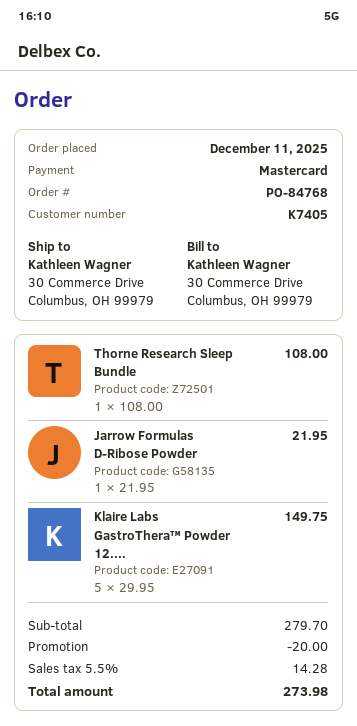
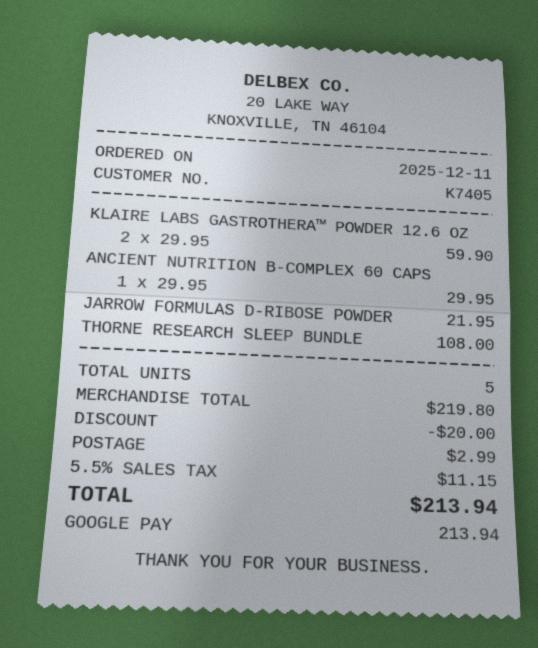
payment method: Mastercard -> Google Pay
Klaire Labs GastroThera™ Powder 12....: 5 x 29.95 = 149.75 -> 2 x 29.95 = 59.90
ANCIENT NUTRITION B-COMPLEX 60 CAPS: none -> 1 x 29.95 = 29.95
subtotal: 279.70 -> 219.80
shipping: none -> 2.99
tax: 5.5% = 14.28 -> 5.5% = 11.15
total: 273.98 -> 213.94

